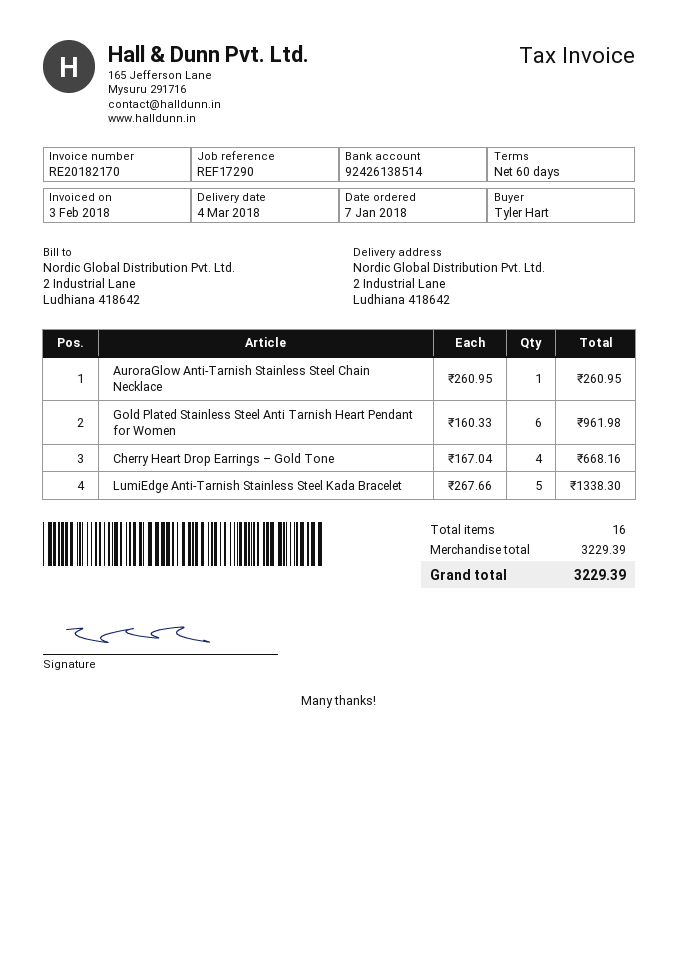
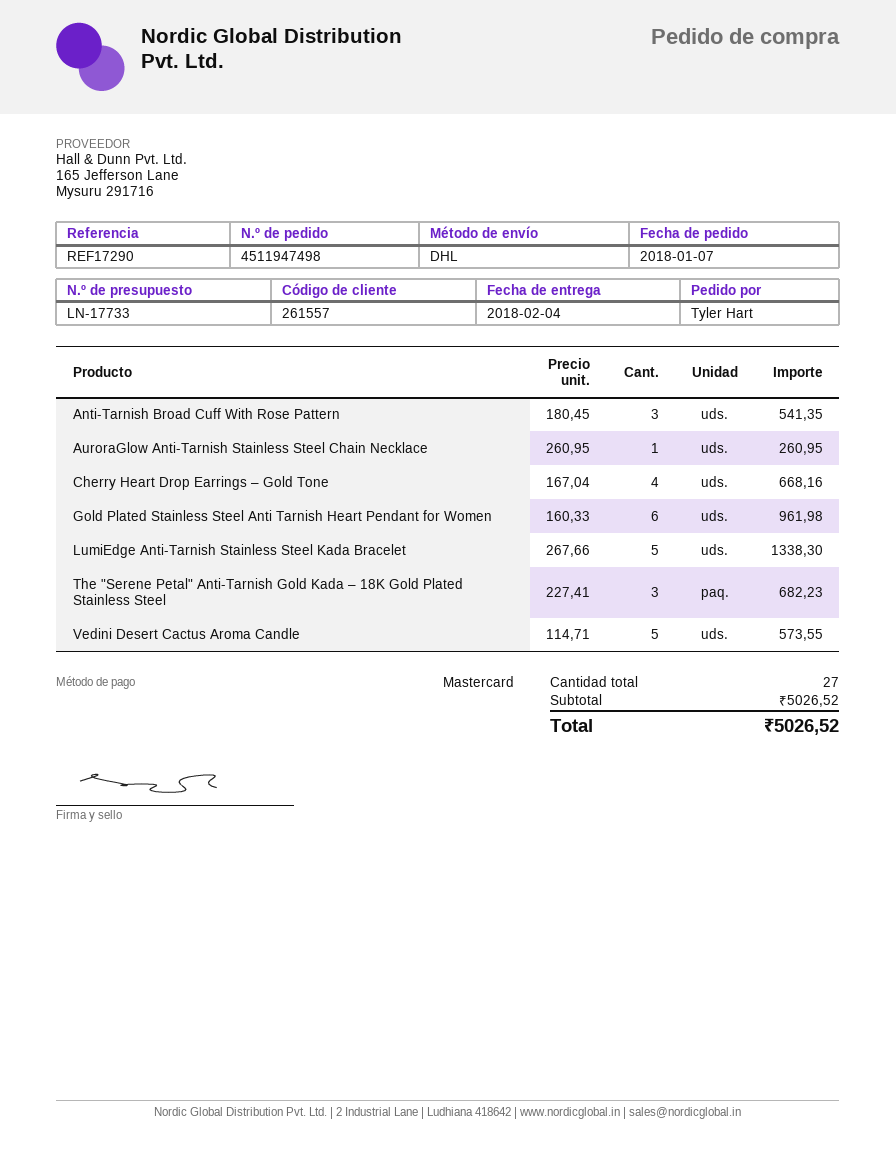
delivery date: 2018-03-04 -> 2018-02-04
Anti-Tarnish Broad Cuff With Rose Pattern: none -> 3 x 180.45 = 541.35
The "Serene Petal" Anti-Tarnish Gold Kada – 18K Gold Plated Stainless Steel: none -> 3 x 227.41 = 682.23
Vedini Desert Cactus Aroma Candle: none -> 5 x 114.71 = 573.55
total quantity: 16 -> 27
subtotal: 3229.39 -> 5026.52
total: 3229.39 -> 5026.52

